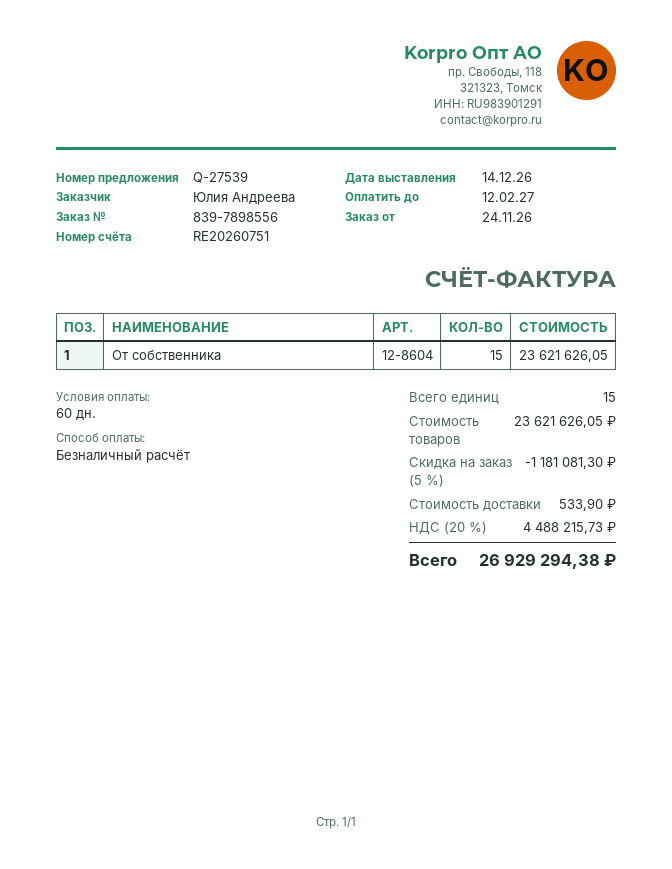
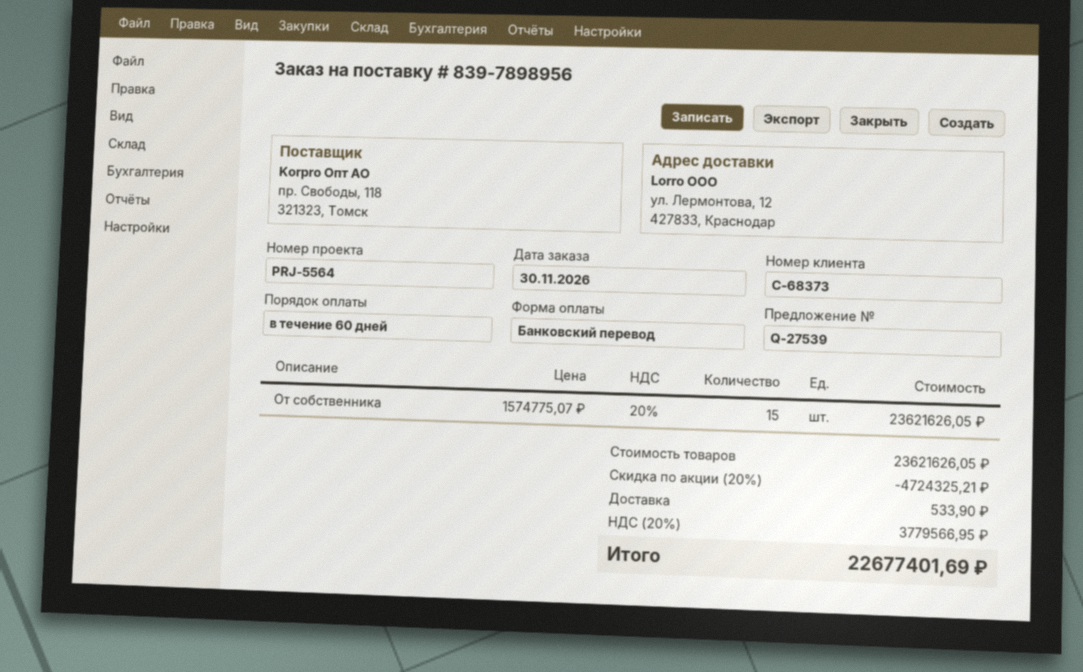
order number: 839-7898556 -> 839-7898956
order date: 2026-11-24 -> 2026-11-30
discount: 5% = 1181081.30 -> 20% = 4724325.21
tax: 20% = 4488215.73 -> 20% = 3779566.95
total: 26929294.38 -> 22677401.69

